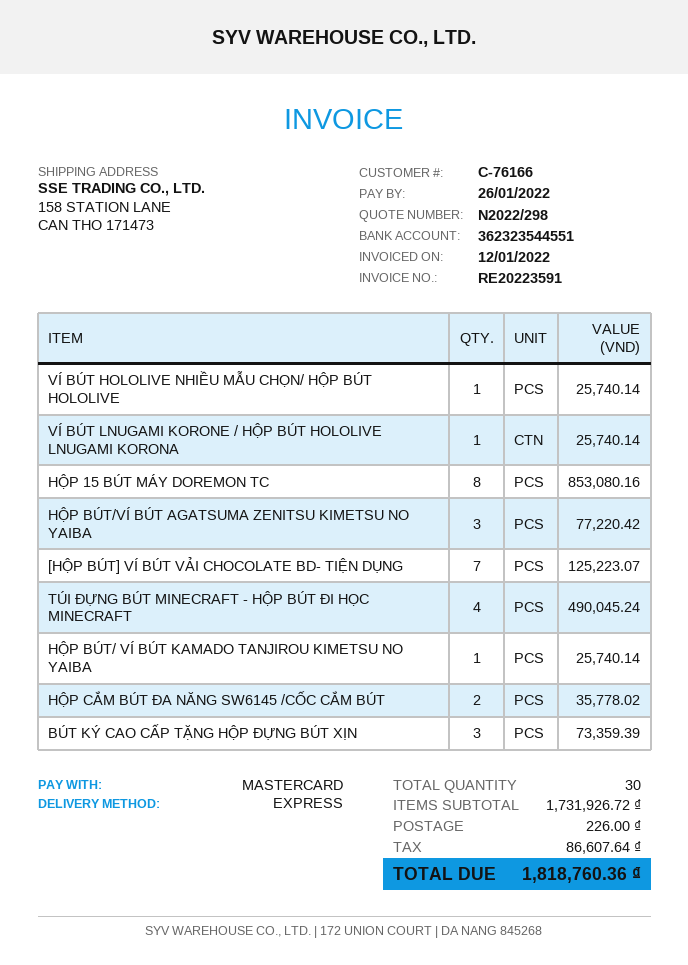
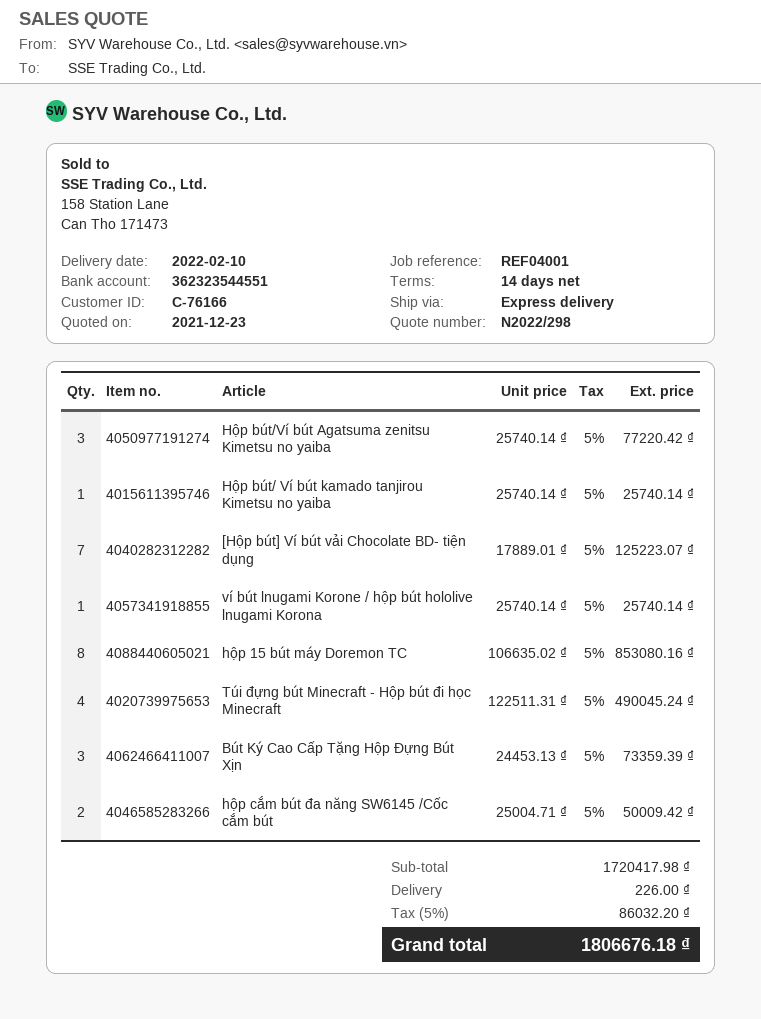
VÍ BÚT HOLOLIVE NHIỀU MẪU CHỌN/ HỘP BÚT HOLOLIVE: 1 for 25740.14 -> none
HỘP CẮM BÚT ĐA NĂNG SW6145 /CỐC CẮM BÚT: 2 for 35778.02 -> 2 for 50009.42
subtotal: 1731926.72 -> 1720417.98
tax: 86607.64 -> 86032.20
total: 1818760.36 -> 1806676.18

